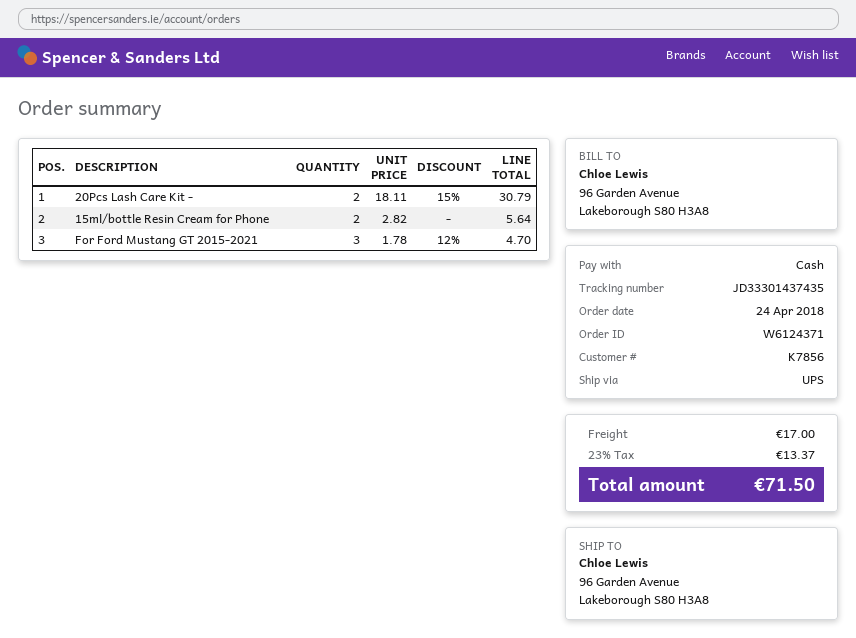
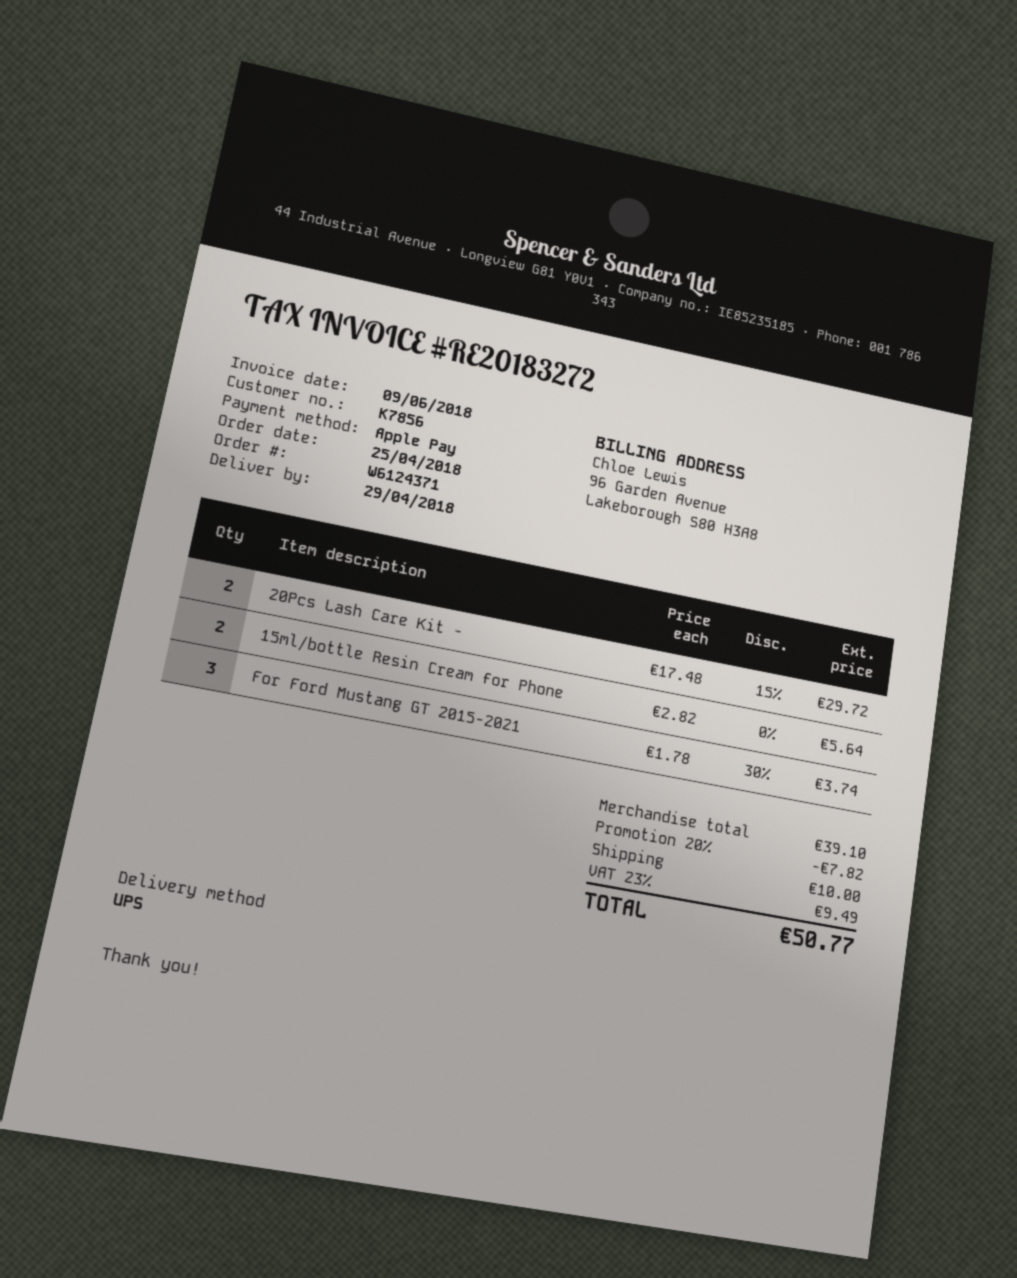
order date: 2018-04-24 -> 2018-04-25
payment method: cash -> Apple Pay
20Pcs Lash Care Kit -: 2 x 18.11 - 15% = 30.79 -> 2 x 17.48 - 15% = 29.72
For Ford Mustang GT 2015-2021: 3 x 1.78 - 12% = 4.70 -> 3 x 1.78 - 30% = 3.74
discount: none -> 20% = 7.82
shipping: 17.00 -> 10.00
tax: 23% = 13.37 -> 23% = 9.49
total: 71.50 -> 50.77

